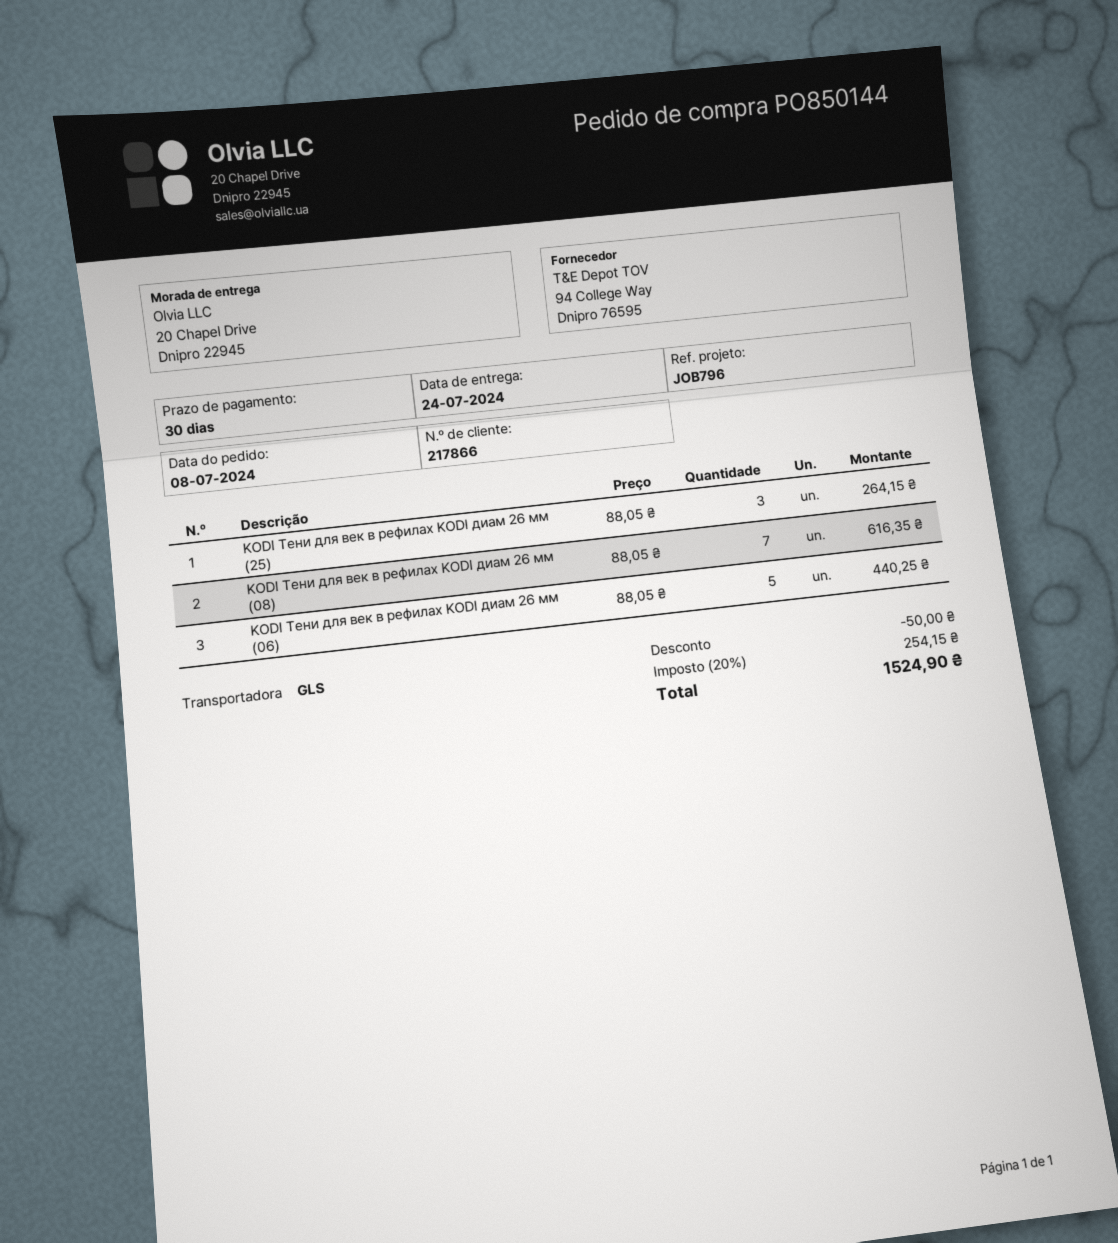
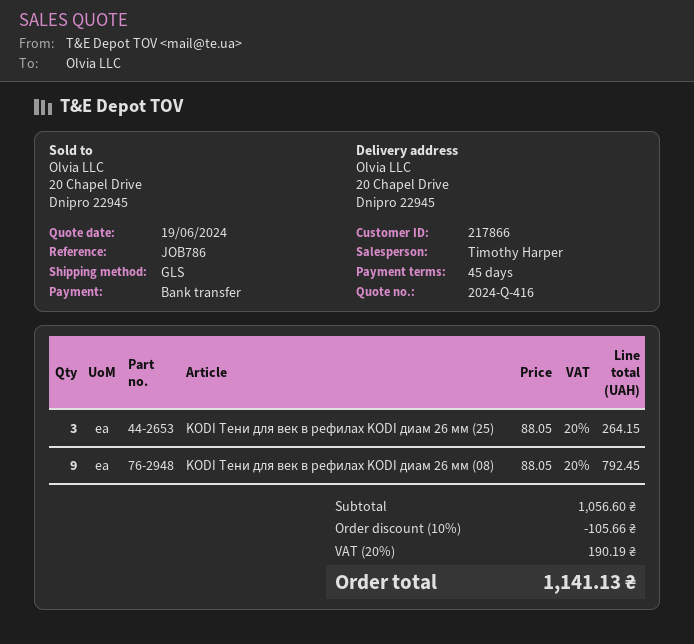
payment terms: 30 days -> 45 days
reference: JOB796 -> JOB786
KODI Тени для век в рефилах KODI диам 26 мм (08): 7 x 88.05 = 616.35 -> 9 x 88.05 = 792.45
KODI Тени для век в рефилах KODI диам 26 мм (06): 5 x 88.05 = 440.25 -> none
discount: 50.00 -> 105.66
tax: 20% = 254.15 -> 20% = 190.19
total: 1524.90 -> 1141.13

